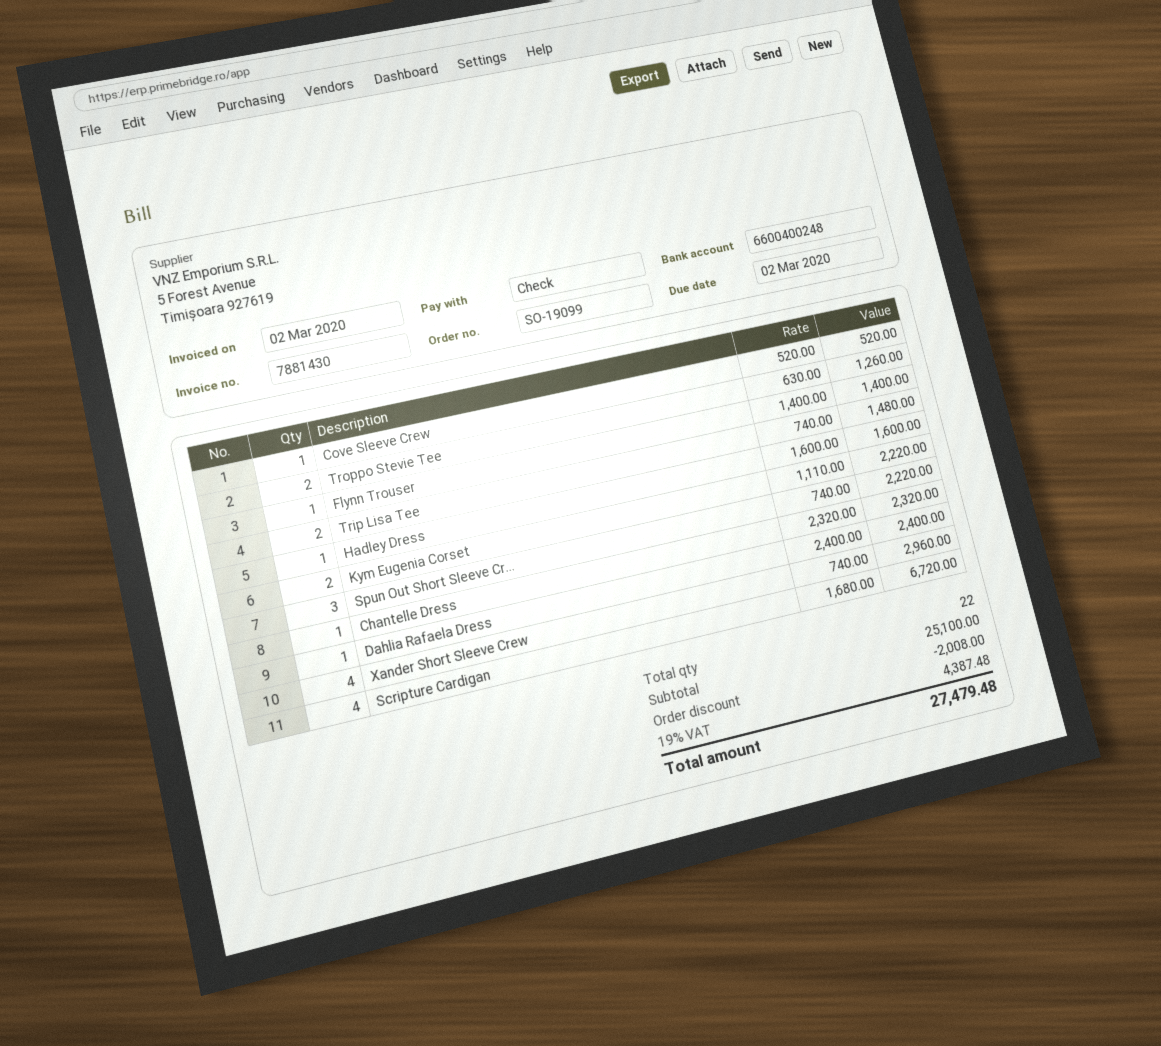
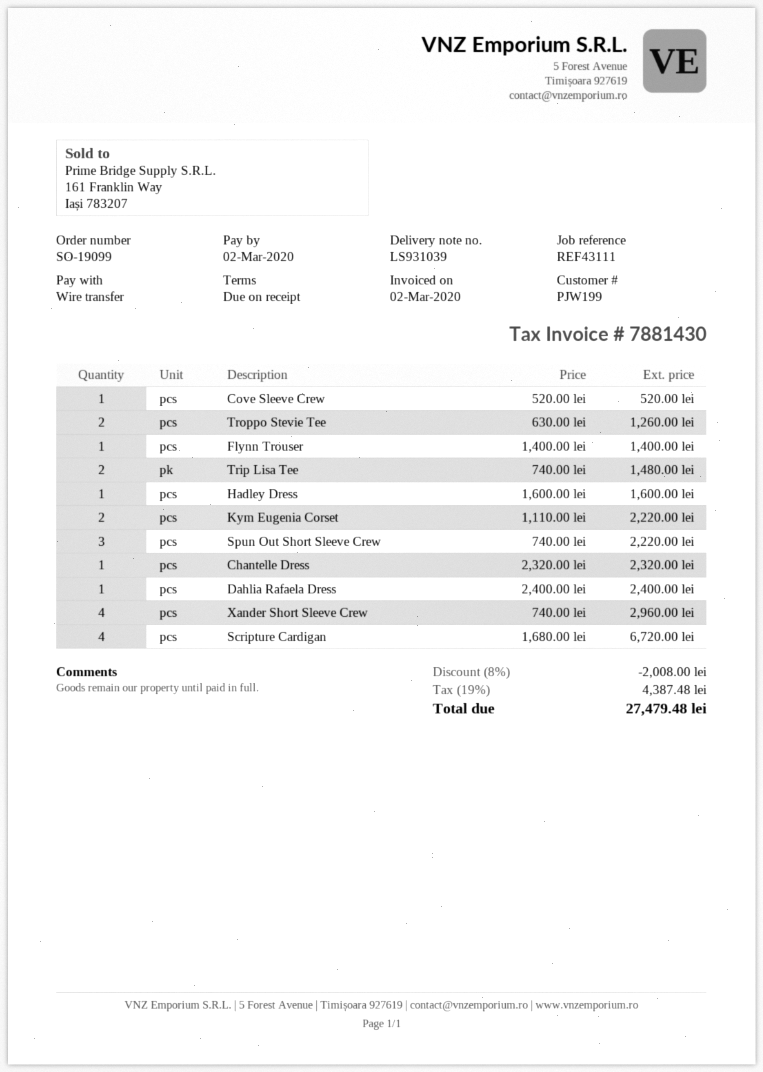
payment method: cheque -> bank transfer

